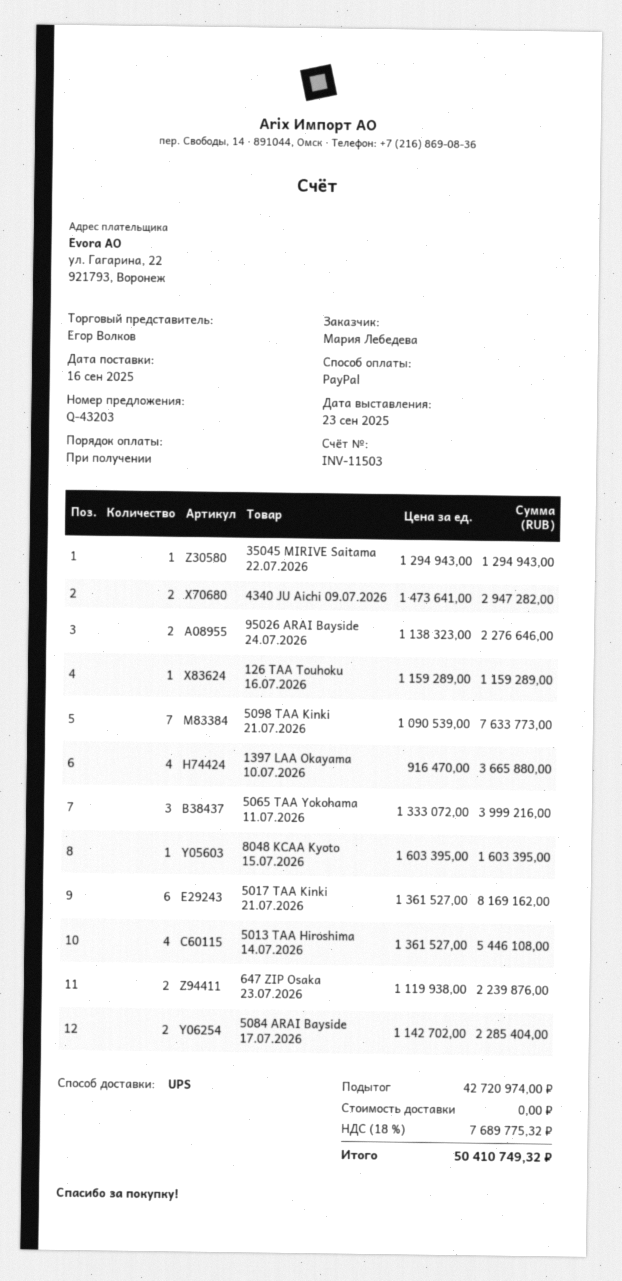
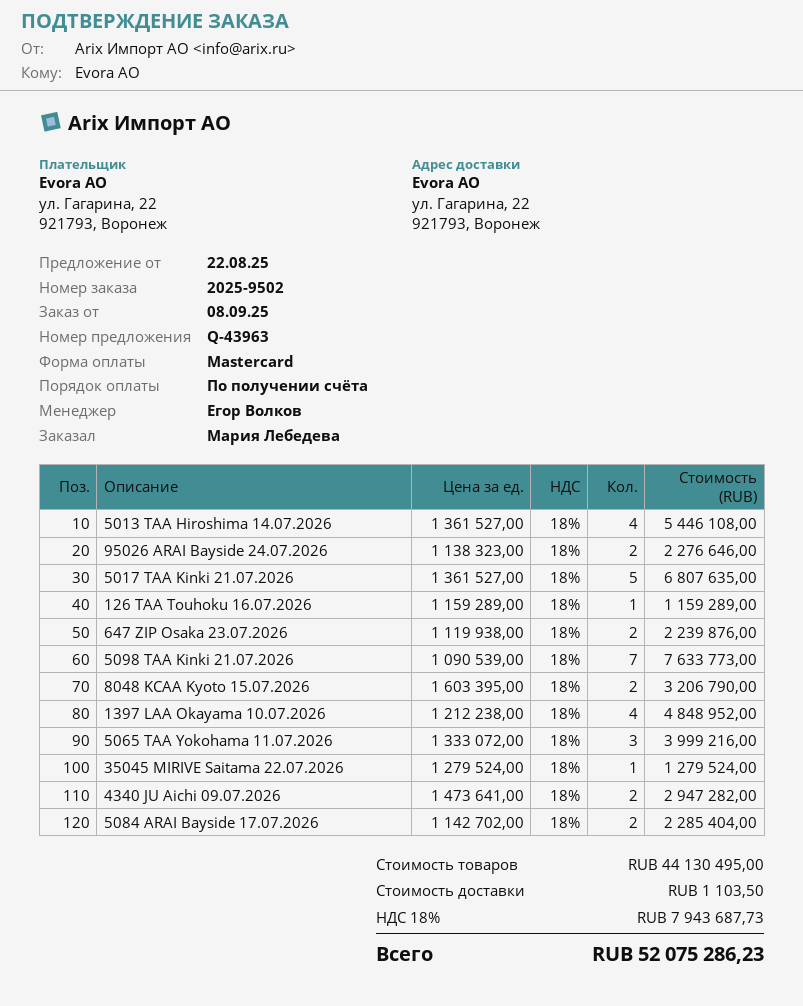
quote number: Q-43203 -> Q-43963
payment method: PayPal -> Mastercard
35045 MIRIVE Saitama 22.07.2026: 1 x 1294943.00 = 1294943.00 -> 1 x 1279524.00 = 1279524.00
1397 LAA Okayama 10.07.2026: 4 x 916470.00 = 3665880.00 -> 4 x 1212238.00 = 4848952.00
8048 KCAA Kyoto 15.07.2026: 1 x 1603395.00 = 1603395.00 -> 2 x 1603395.00 = 3206790.00
5017 TAA Kinki 21.07.2026: 6 x 1361527.00 = 8169162.00 -> 5 x 1361527.00 = 6807635.00
subtotal: 42720974.00 -> 44130495.00
shipping: 0.00 -> 1103.50
tax: 18% = 7689775.32 -> 18% = 7943687.73
total: 50410749.32 -> 52075286.23

